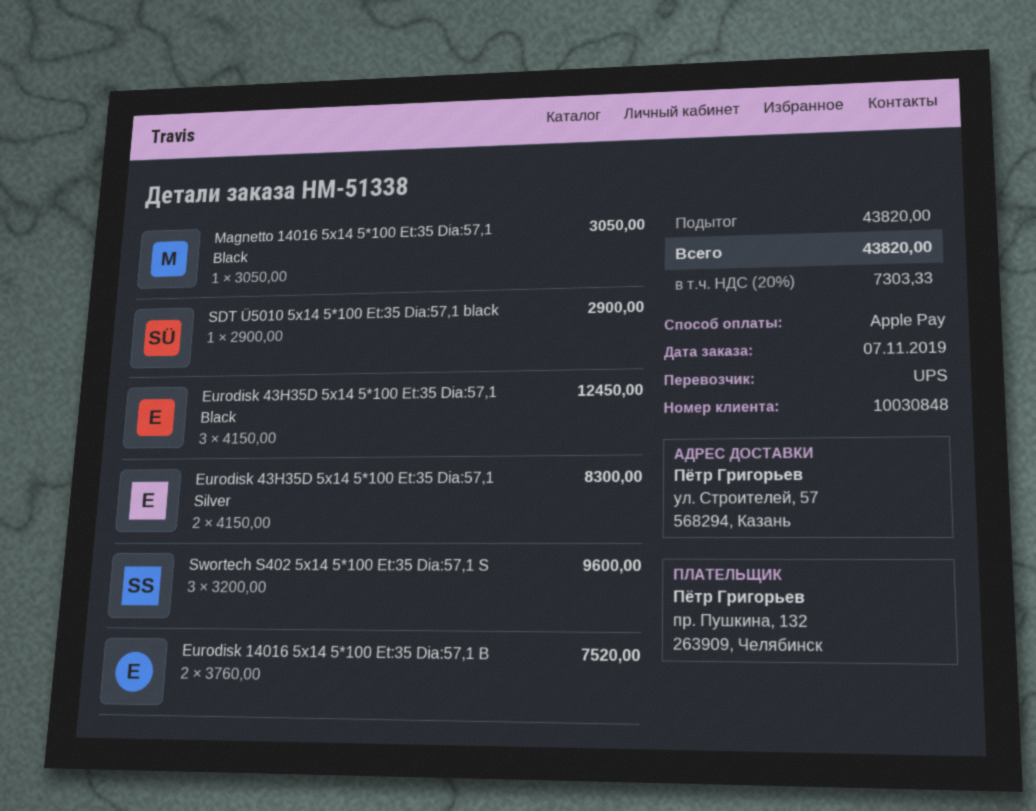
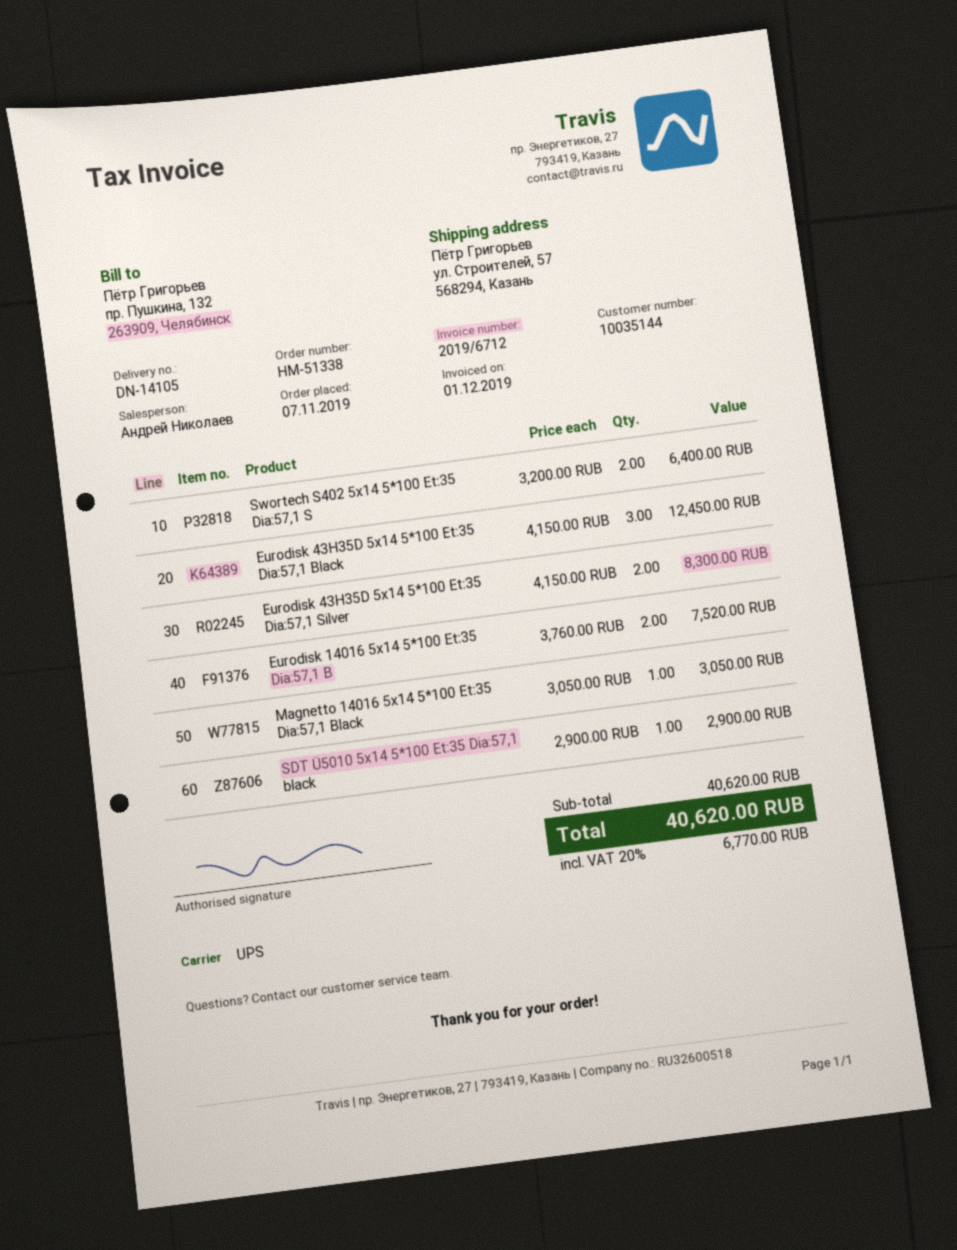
customer number: 10030848 -> 10035144
Swortech S402 5x14 5*100 Et:35 Dia:57,1 S: 3 x 3200.00 = 9600.00 -> 2 x 3200.00 = 6400.00
subtotal: 43820.00 -> 40620.00
tax: 20% = 7303.33 -> 20% = 6770.00
total: 43820.00 -> 40620.00

